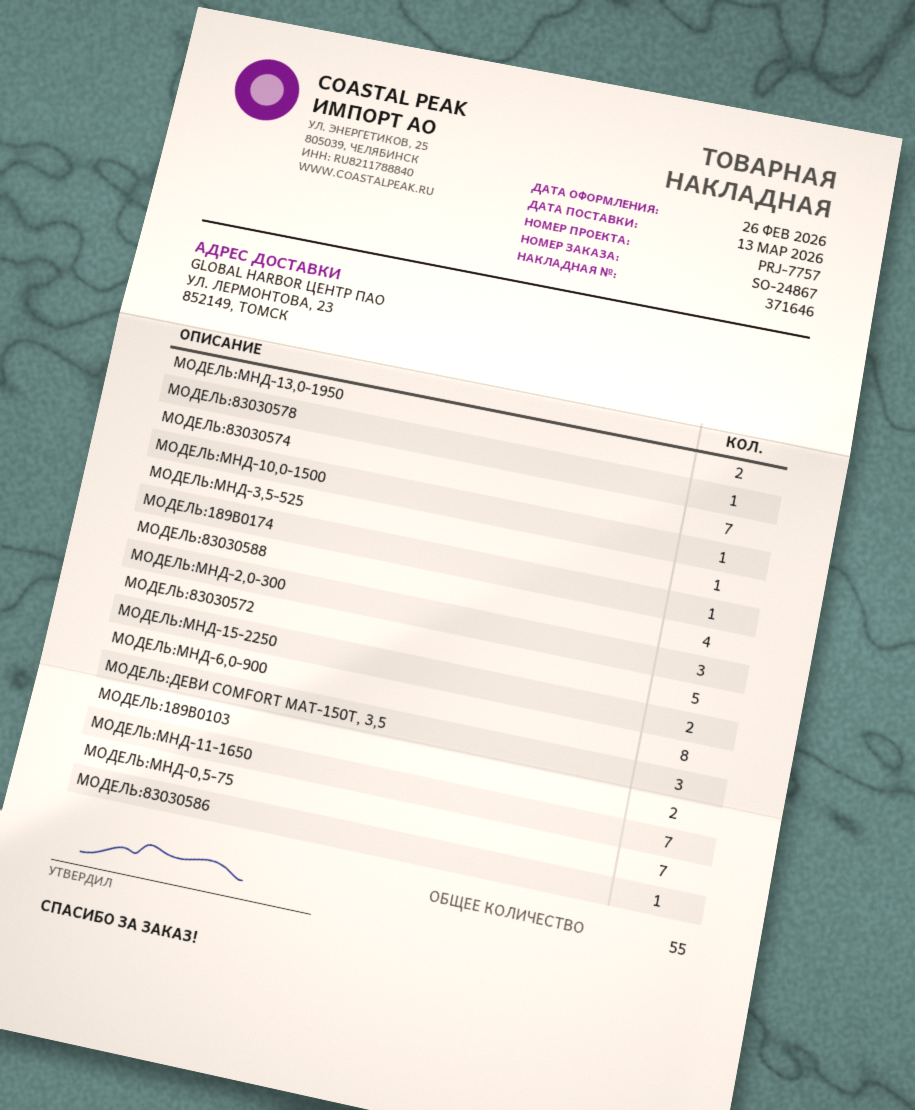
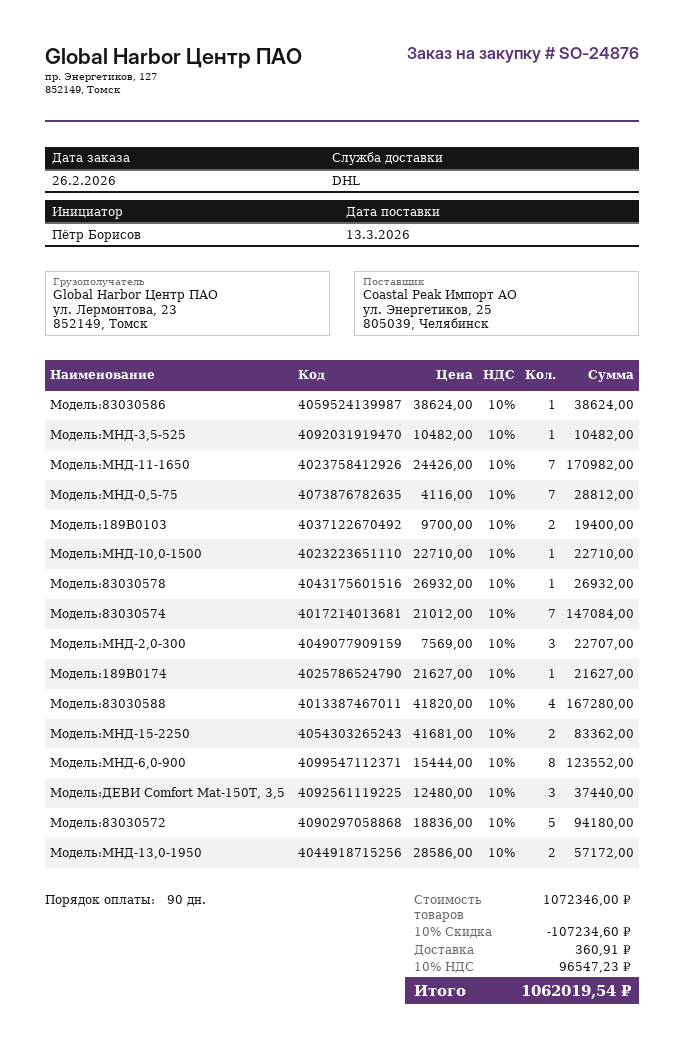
order number: SO-24867 -> SO-24876

